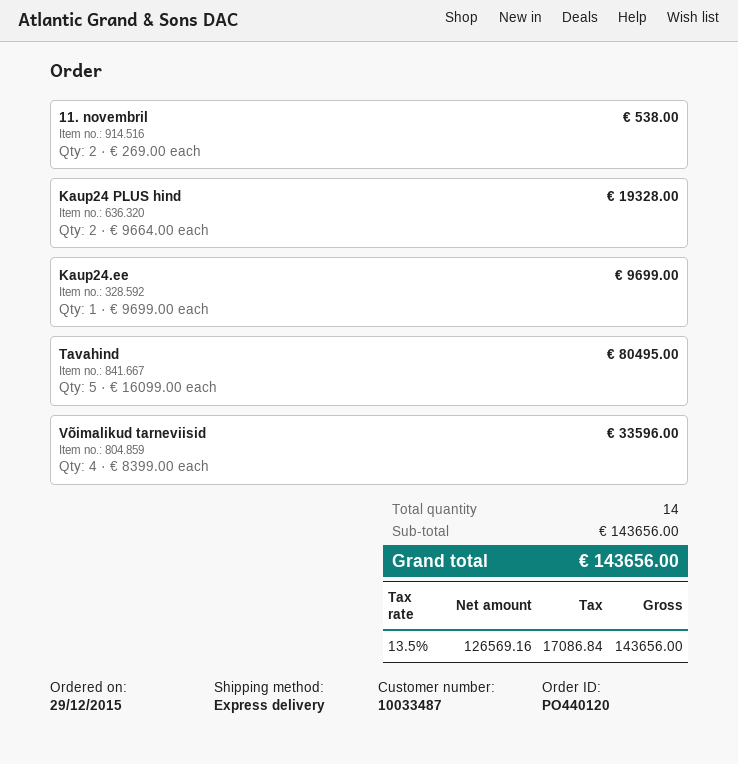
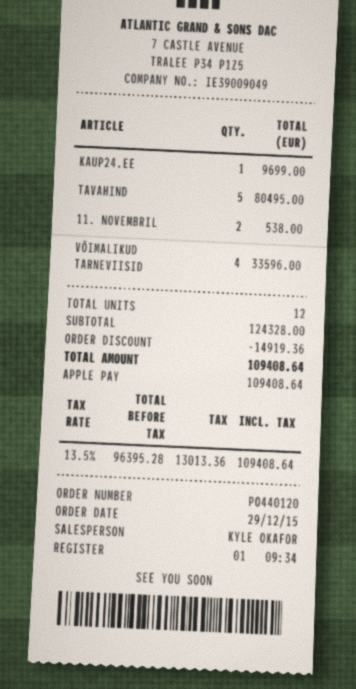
Kaup24 PLUS hind: 2 for 19328.00 -> none
total quantity: 14 -> 12
subtotal: 143656.00 -> 124328.00
discount: none -> 14919.36
net: 126569.16 -> 96395.28
tax: 13.5% = 17086.84 -> 13.5% = 13013.36
total: 143656.00 -> 109408.64

